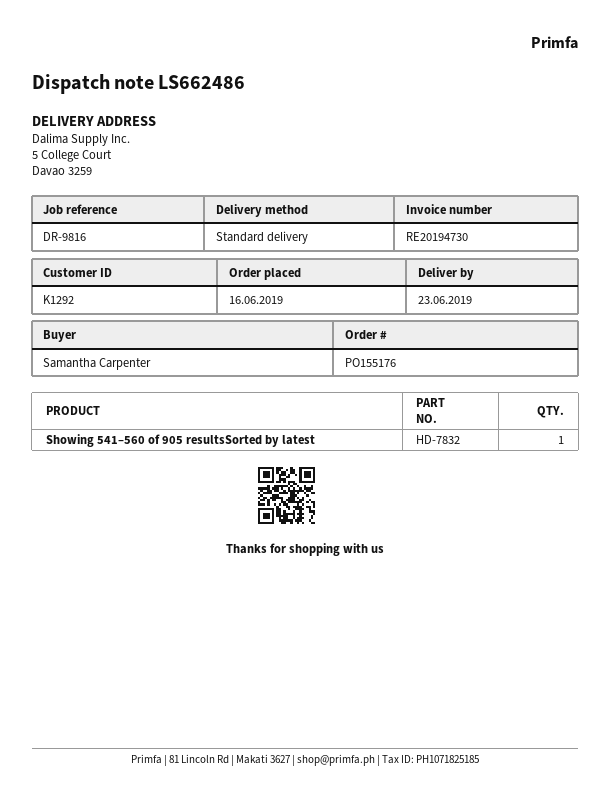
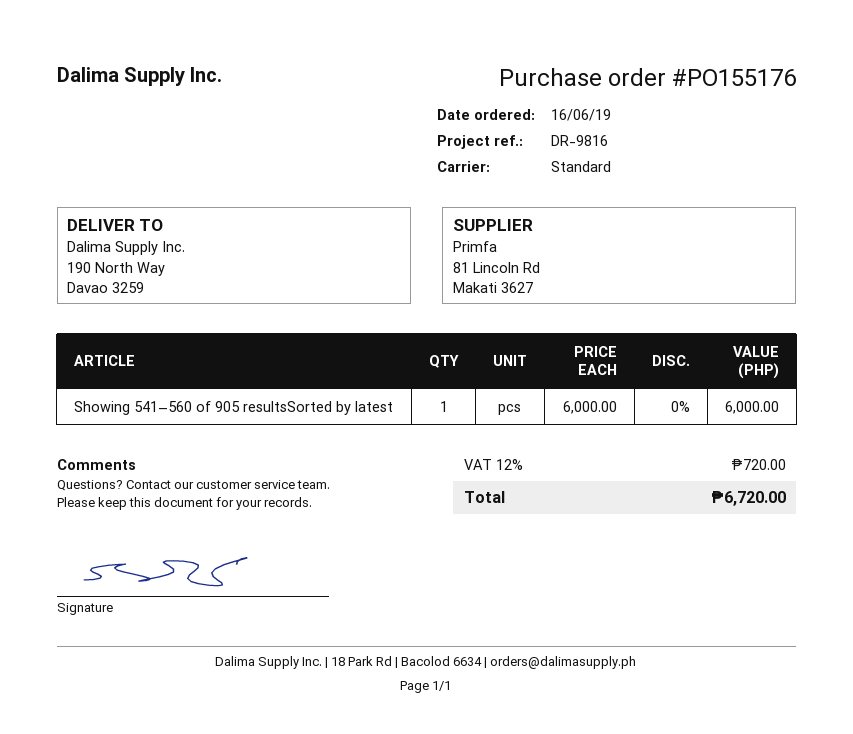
ship to: 5 College Court, Davao 3259 -> 190 North Way, Davao 3259

